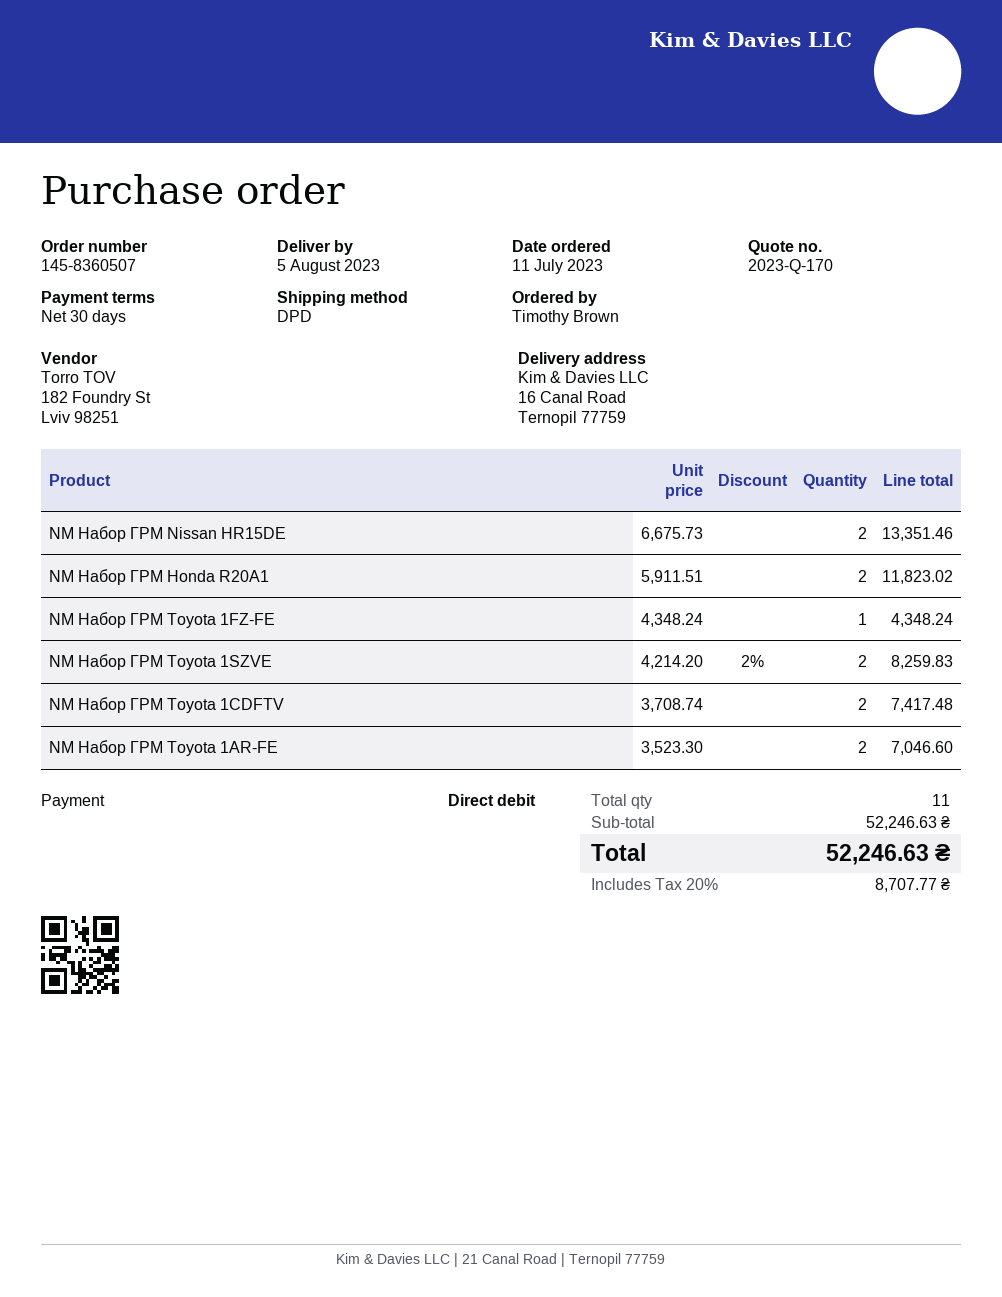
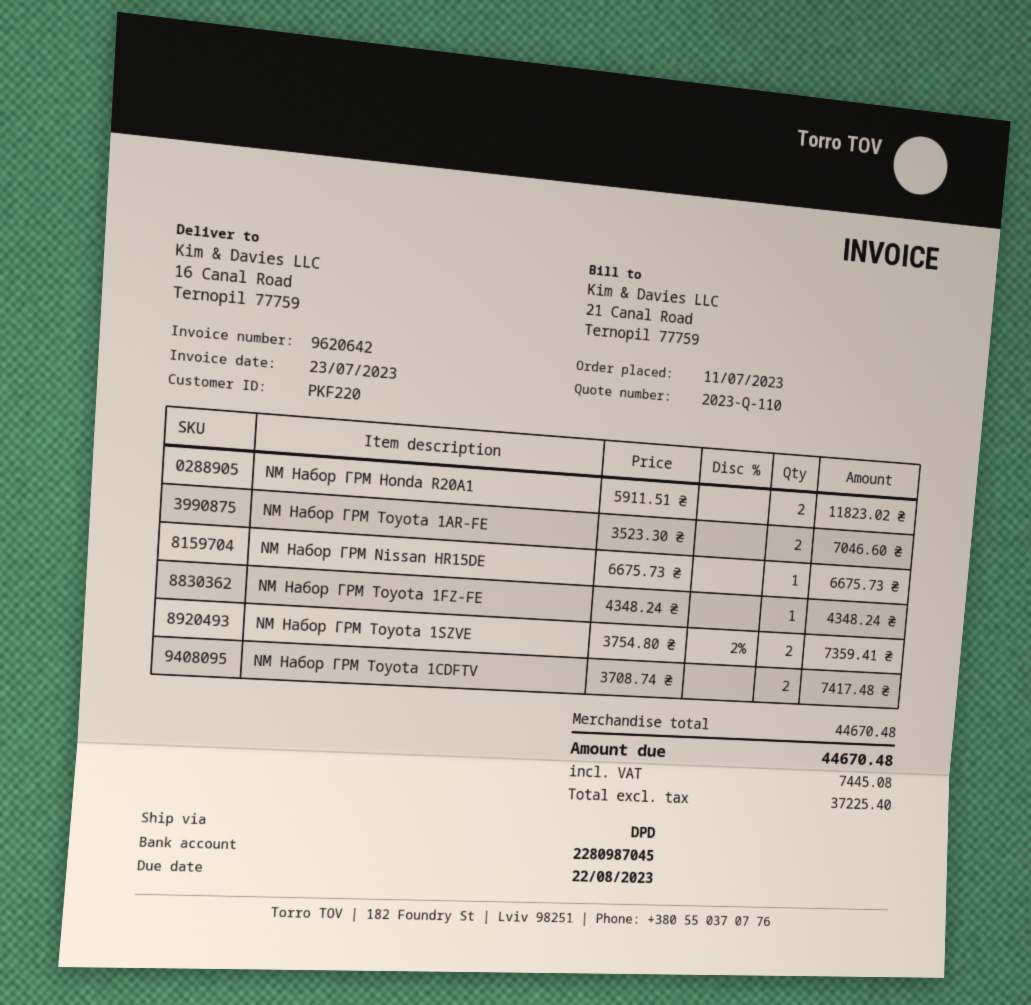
quote number: 2023-Q-170 -> 2023-Q-110
NM Набор ГРМ Nissan HR15DE: 2 x 6675.73 = 13351.46 -> 1 x 6675.73 = 6675.73
NM Набор ГРМ Toyota 1SZVE: 2 x 4214.20 - 2% = 8259.83 -> 2 x 3754.80 - 2% = 7359.41
subtotal: 52246.63 -> 44670.48
tax: 8707.77 -> 7445.08
total: 52246.63 -> 44670.48

